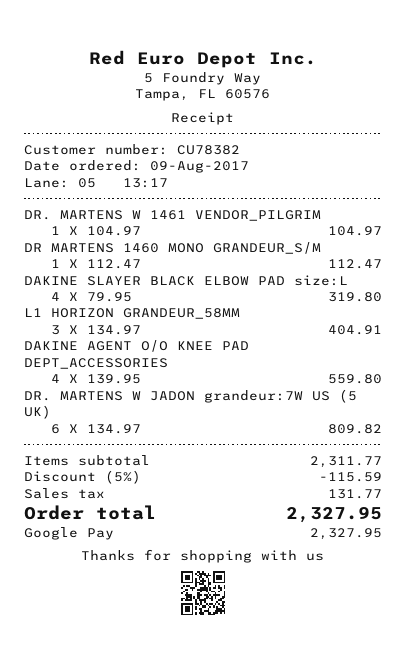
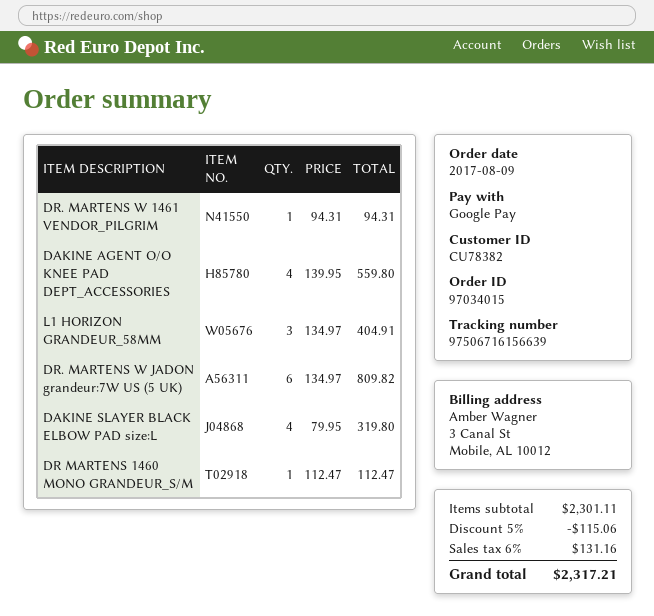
DR. MARTENS W 1461 VENDOR_PILGRIM: 1 x 104.97 = 104.97 -> 1 x 94.31 = 94.31
subtotal: 2311.77 -> 2301.11
discount: 5% = 115.59 -> 5% = 115.06
tax: 131.77 -> 131.16
total: 2327.95 -> 2317.21

